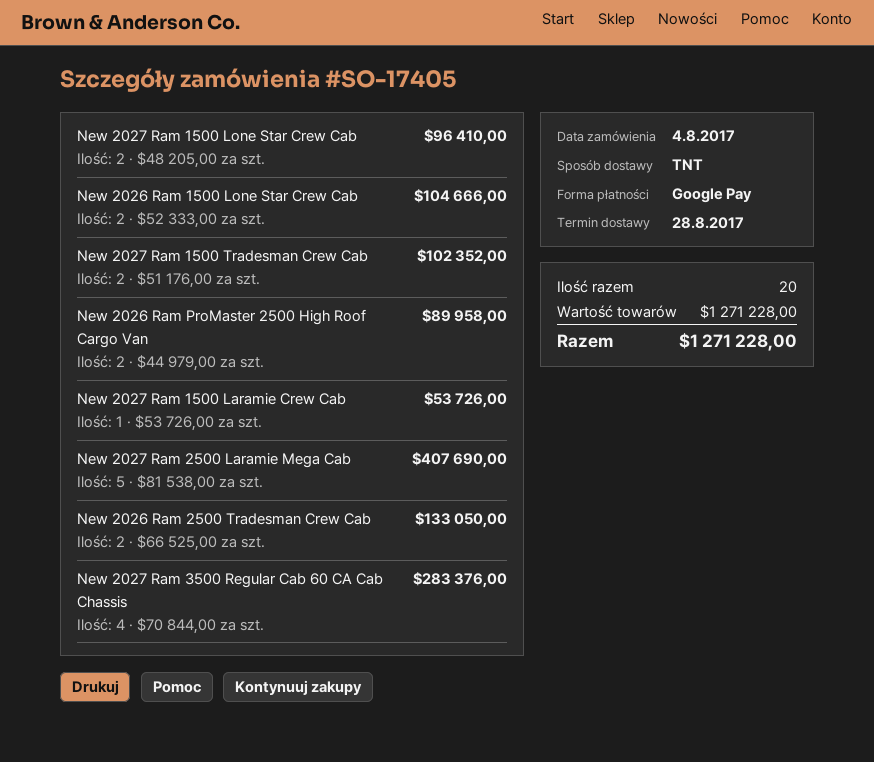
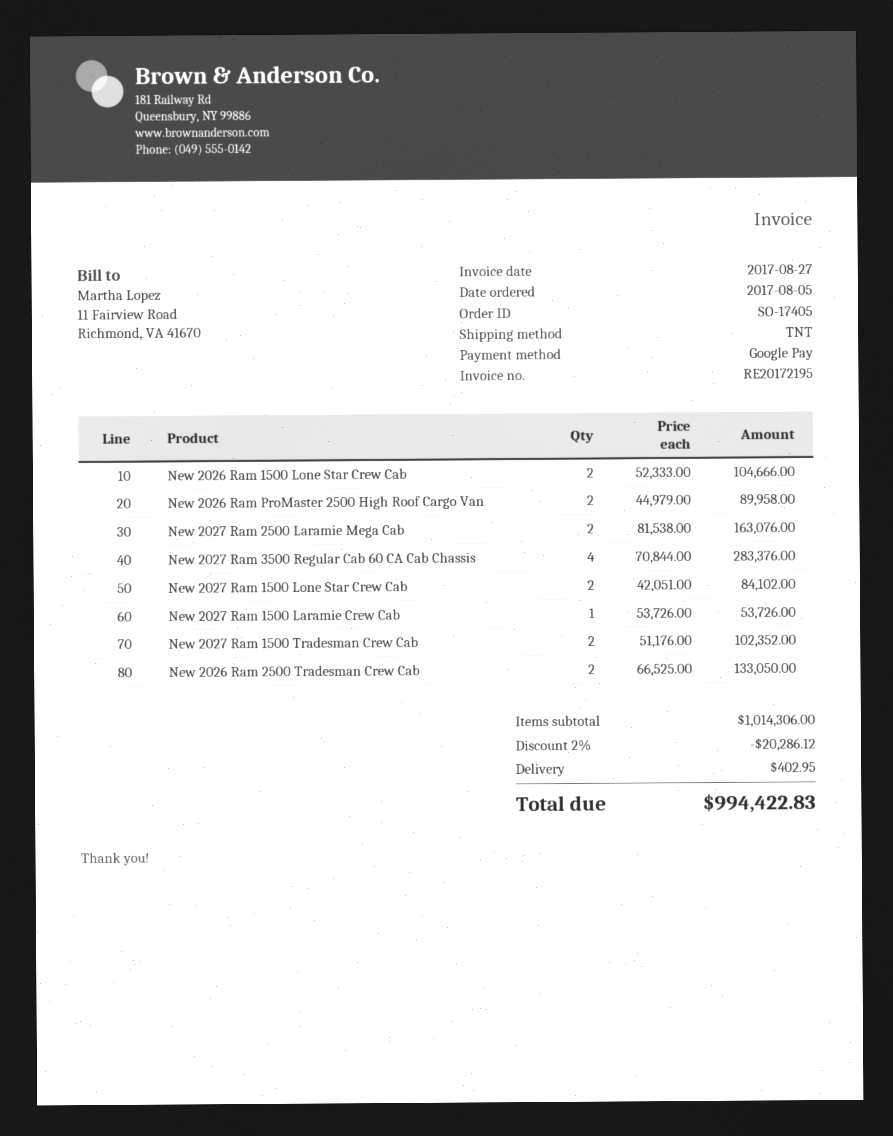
order date: 2017-08-04 -> 2017-08-05
New 2027 Ram 1500 Lone Star Crew Cab: 2 x 48205.00 = 96410.00 -> 2 x 42051.00 = 84102.00
New 2027 Ram 2500 Laramie Mega Cab: 5 x 81538.00 = 407690.00 -> 2 x 81538.00 = 163076.00
subtotal: 1271228.00 -> 1014306.00
discount: none -> 2% = 20286.12
shipping: none -> 402.95
total: 1271228.00 -> 994422.83

